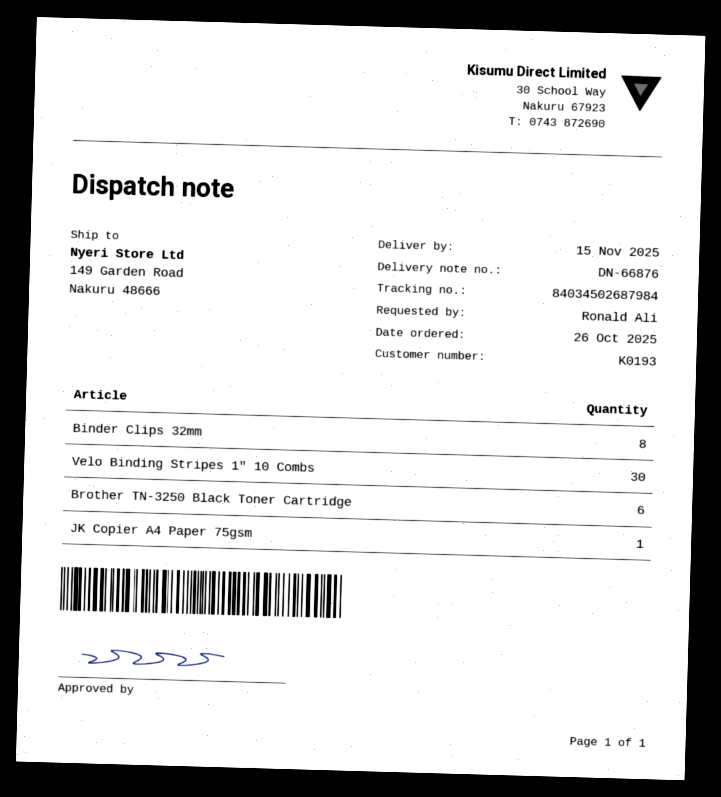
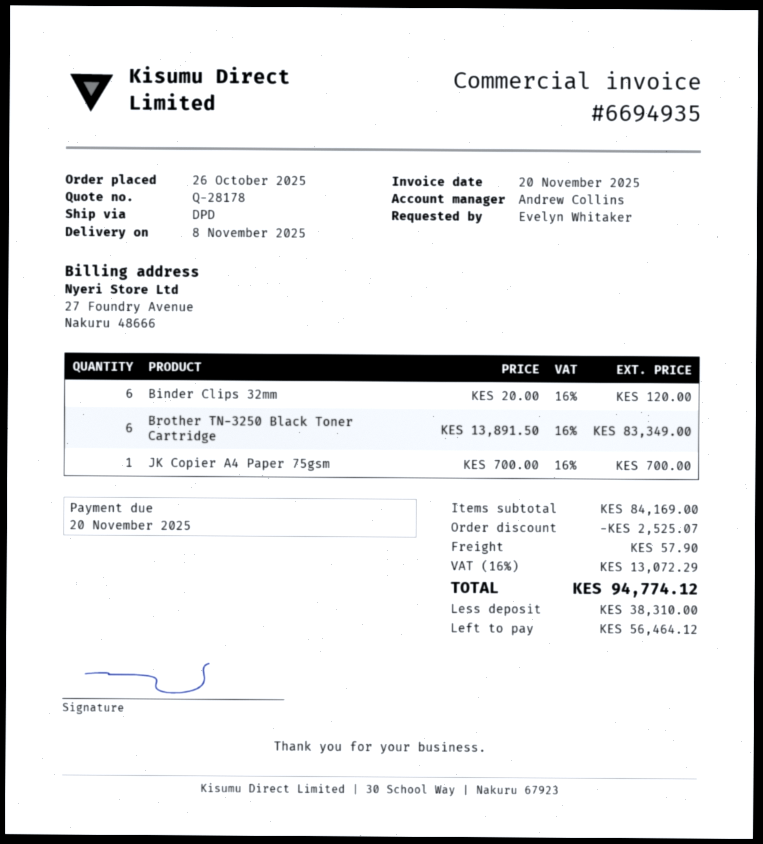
delivery date: 2025-11-15 -> 2025-11-08
ordered by: Ronald Ali -> Evelyn Whitaker
Binder Clips 32mm: 8 -> 6
Velo Binding Stripes 1″ 10 Combs: 30 -> none

